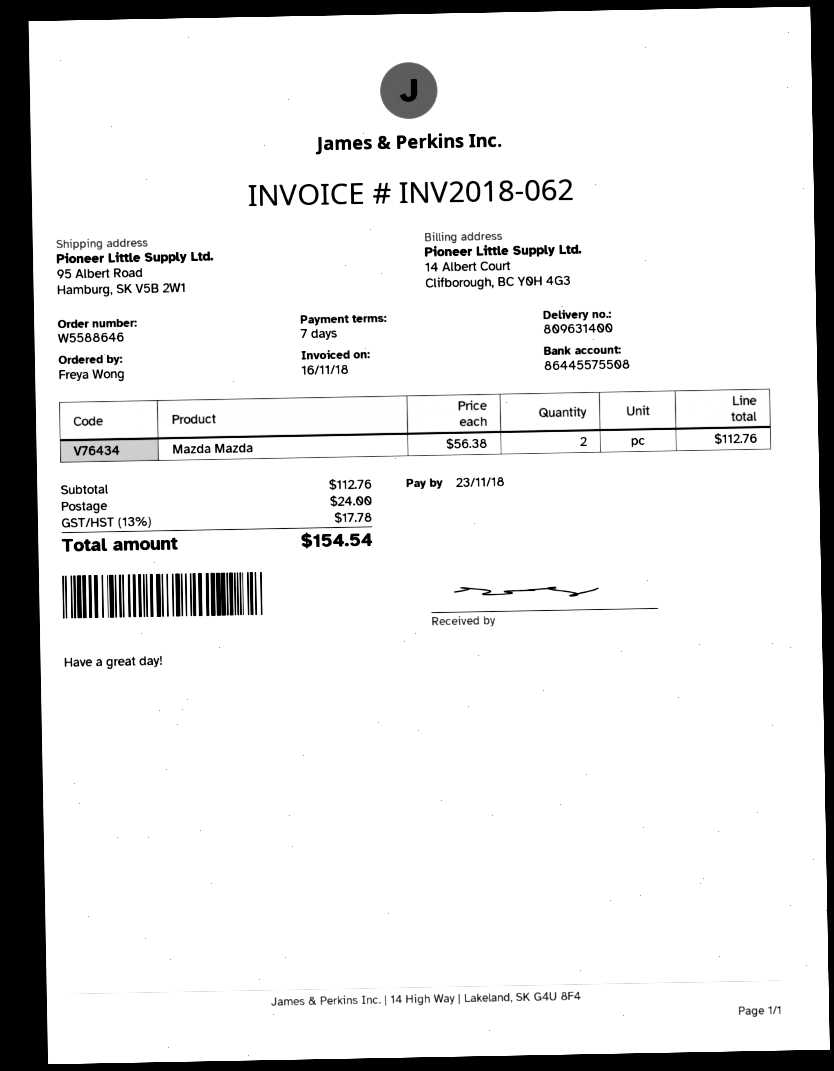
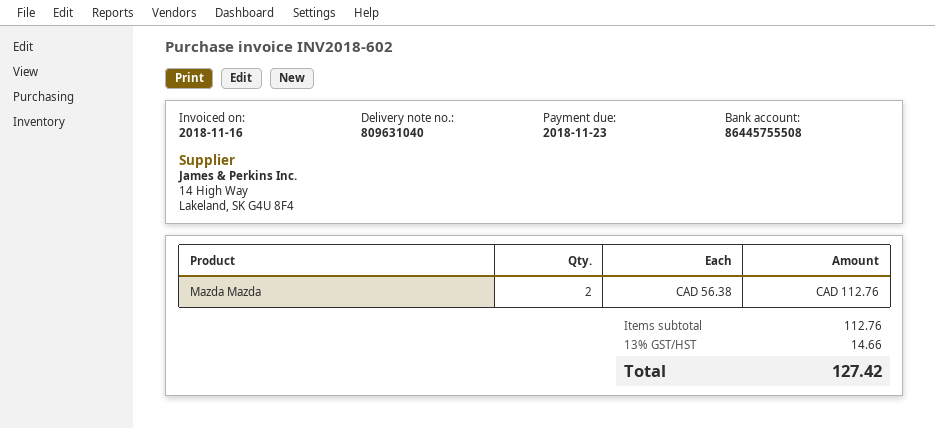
delivery note number: 809631400 -> 809631040
invoice number: INV2018-062 -> INV2018-602
bank account: 86445575508 -> 86445755508
shipping: 24.00 -> none
tax: 13% = 17.78 -> 13% = 14.66
total: 154.54 -> 127.42

